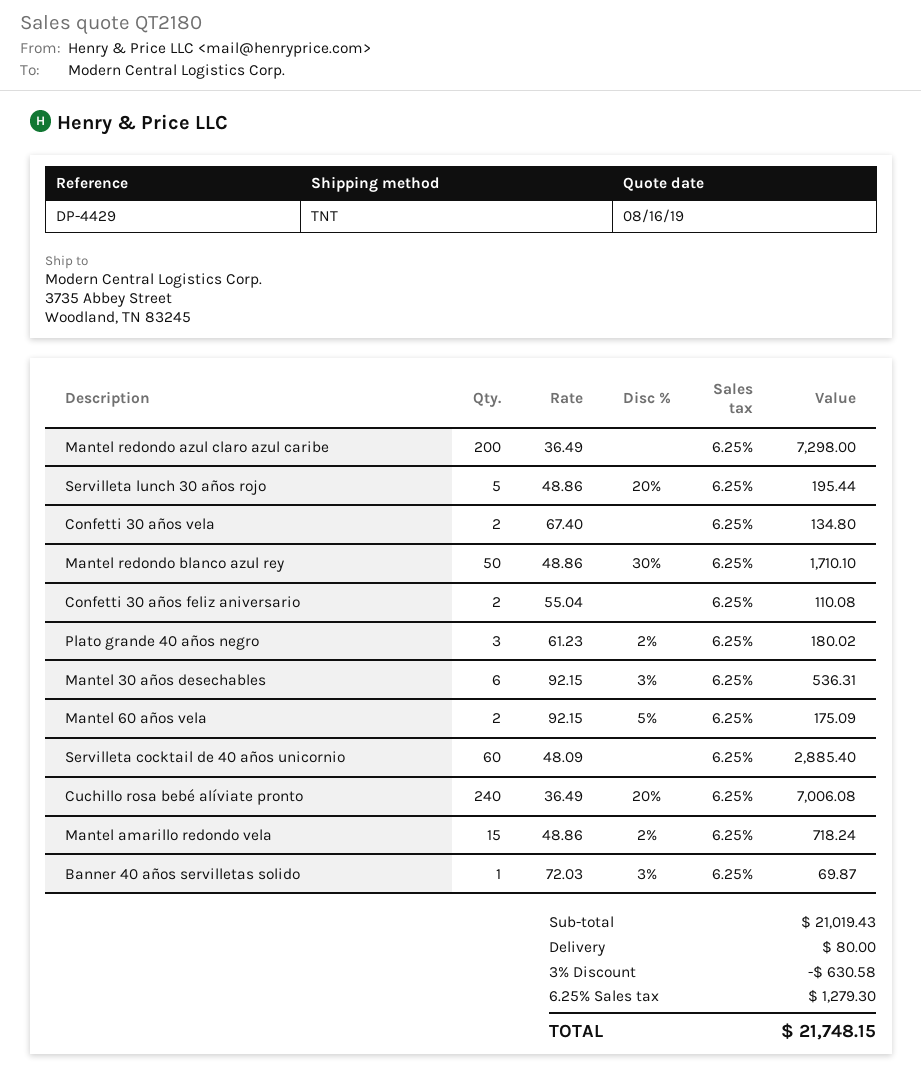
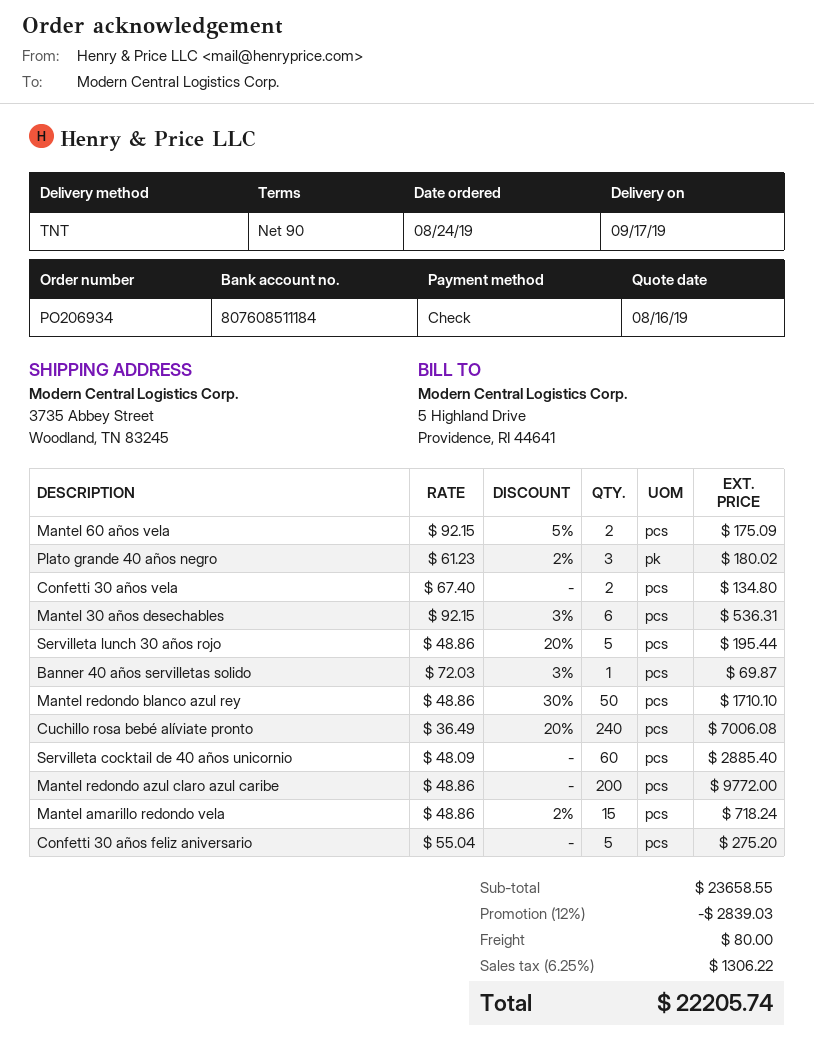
Mantel redondo azul claro azul caribe: 200 x 36.49 = 7298.00 -> 200 x 48.86 = 9772.00
Confetti 30 años feliz aniversario: 2 x 55.04 = 110.08 -> 5 x 55.04 = 275.20
subtotal: 21019.43 -> 23658.55
discount: 3% = 630.58 -> 12% = 2839.03
tax: 6.25% = 1279.30 -> 6.25% = 1306.22
total: 21748.15 -> 22205.74

